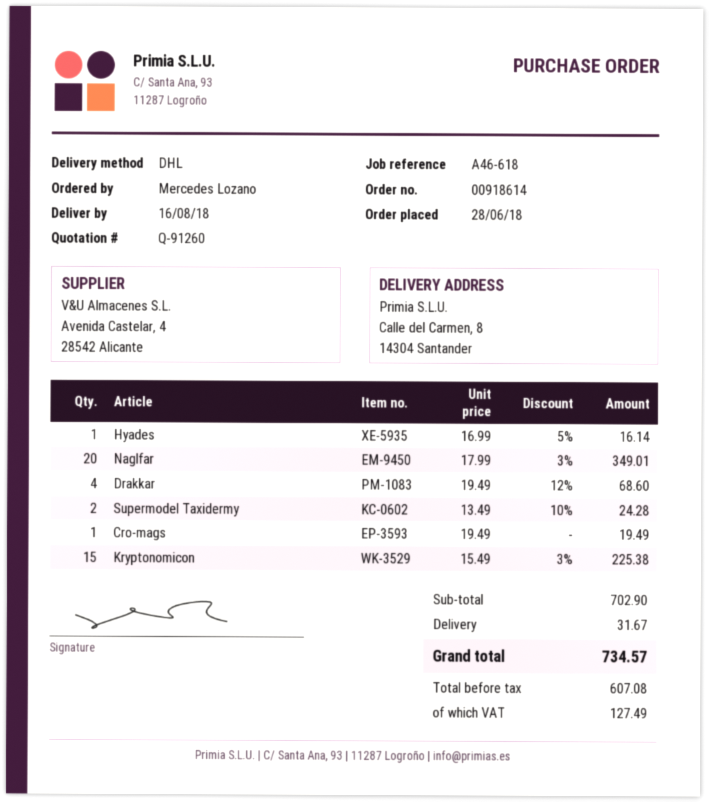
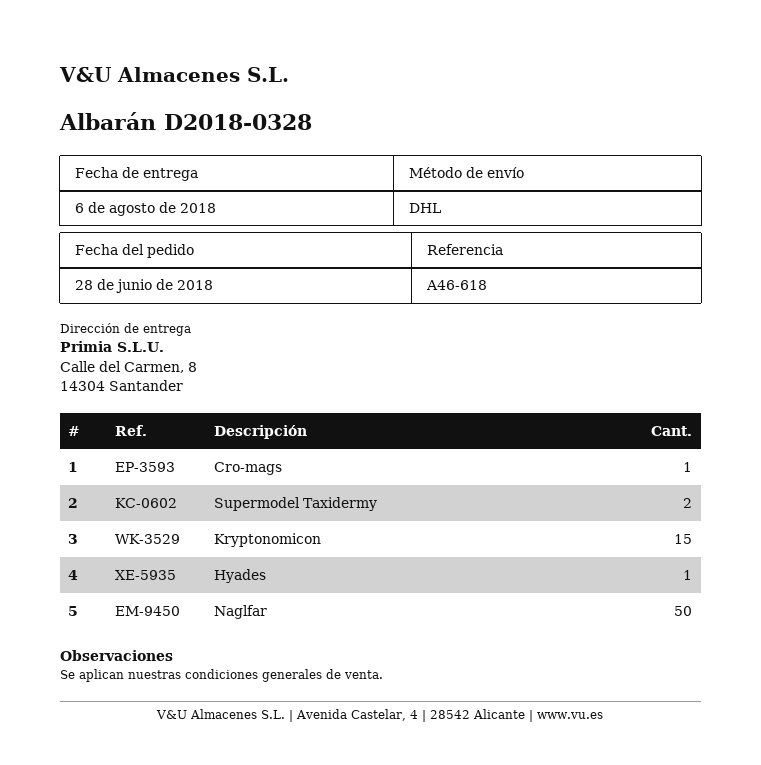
delivery date: 2018-08-16 -> 2018-08-06
Naglfar: 20 -> 50
Drakkar: 4 -> none

